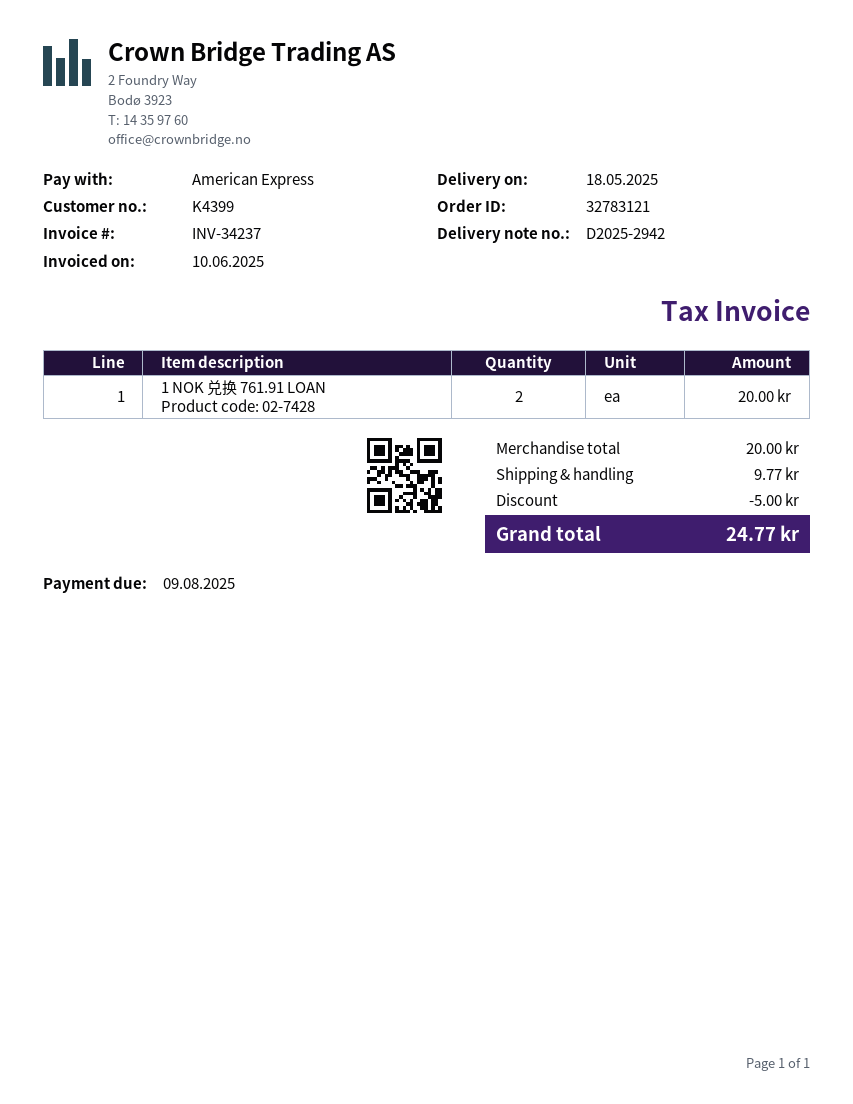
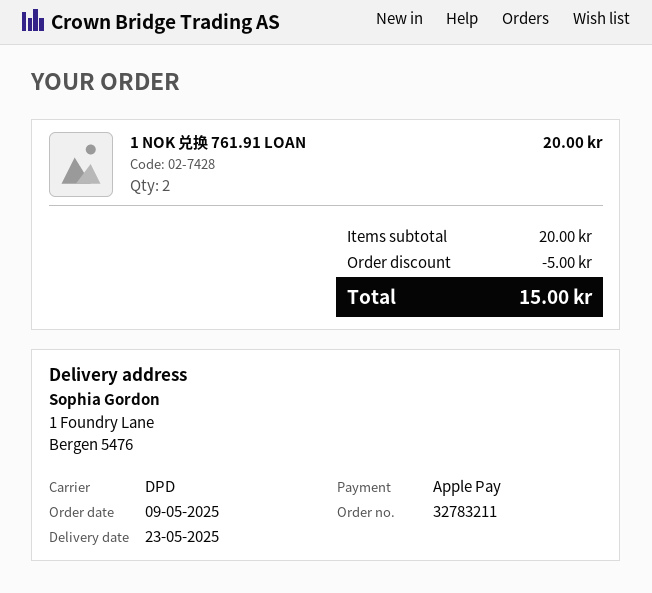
order number: 32783121 -> 32783211
delivery date: 2025-05-18 -> 2025-05-23
payment method: American Express -> Apple Pay
shipping: 9.77 -> none
total: 24.77 -> 15.00

